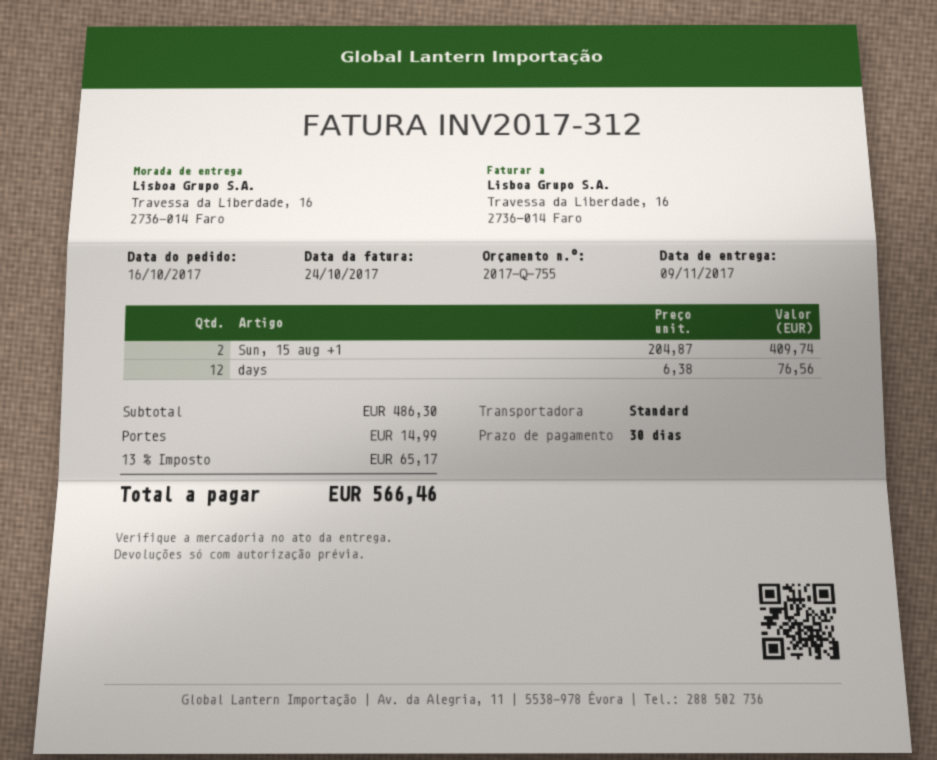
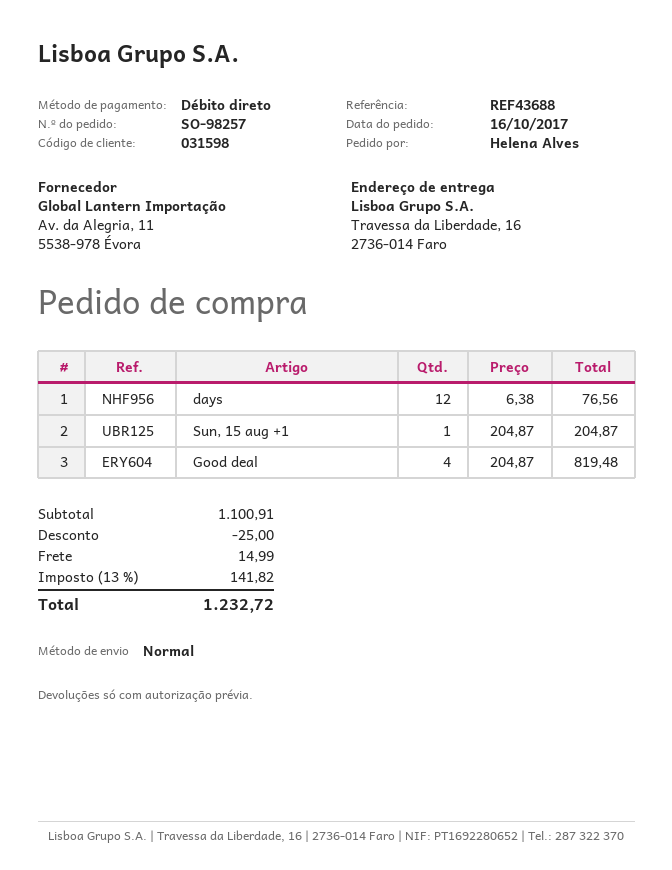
Sun, 15 aug +1: 2 x 204.87 = 409.74 -> 1 x 204.87 = 204.87
Good deal: none -> 4 x 204.87 = 819.48
subtotal: 486.30 -> 1100.91
discount: none -> 25.00
tax: 13% = 65.17 -> 13% = 141.82
total: 566.46 -> 1232.72

